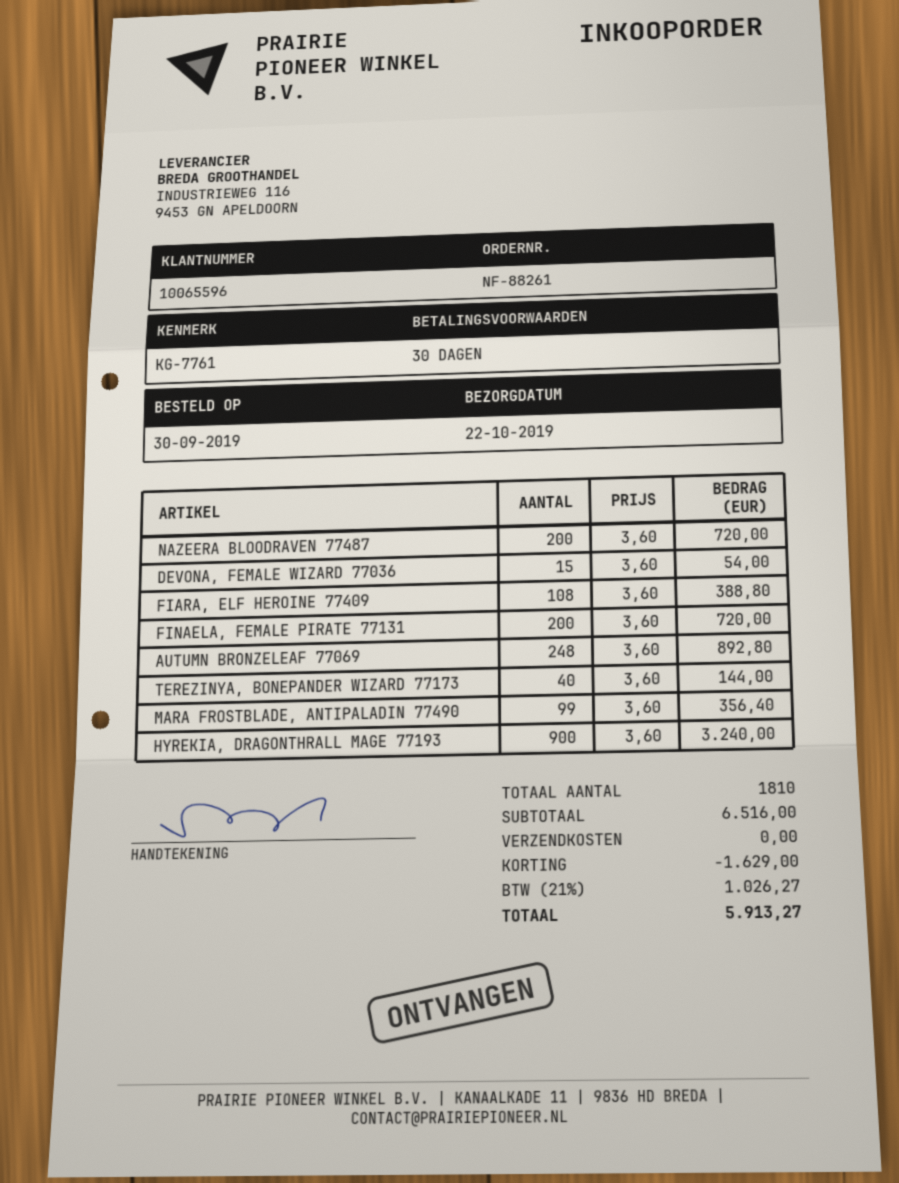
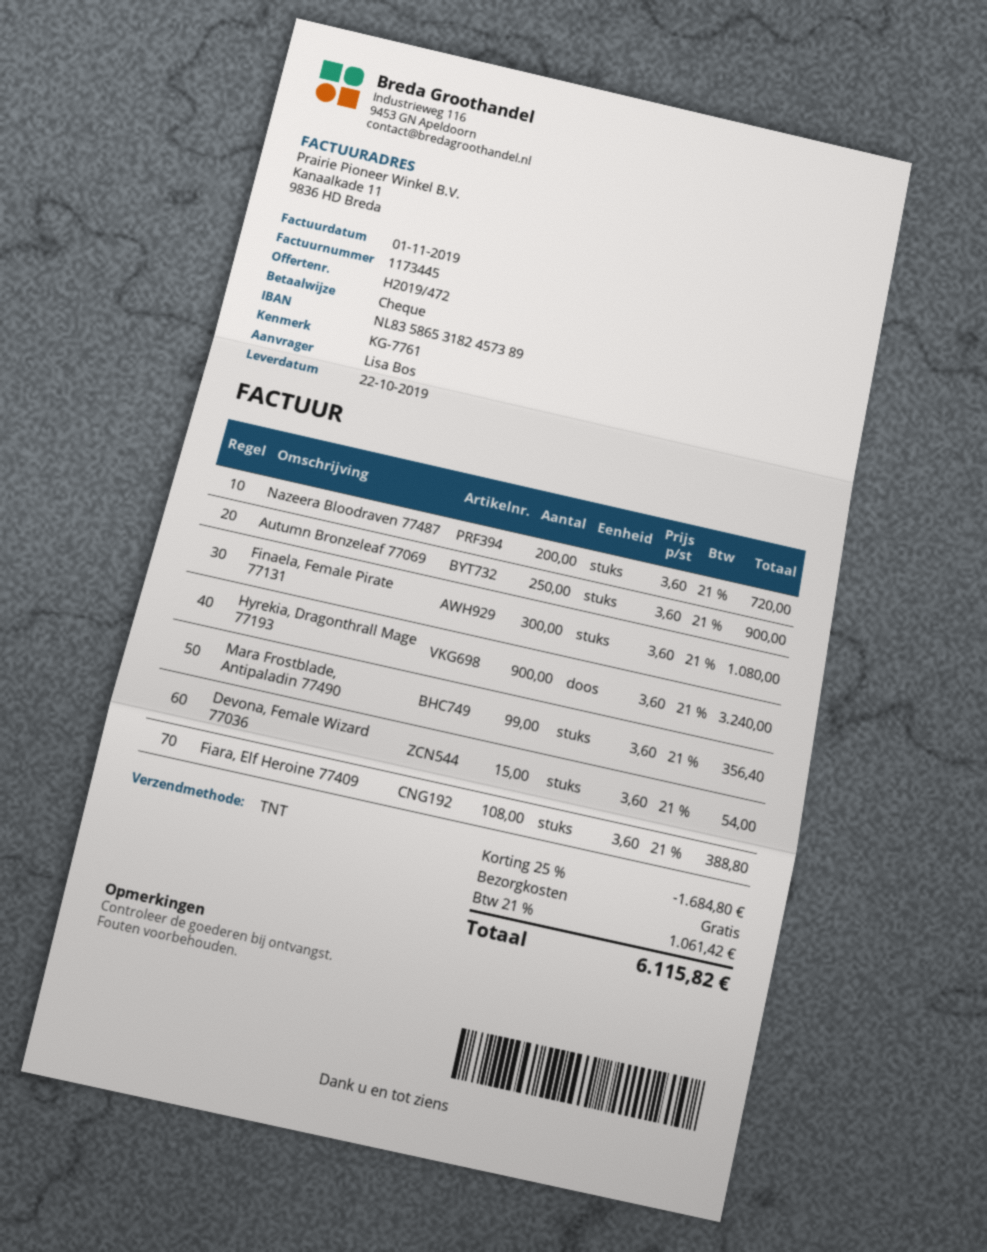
FINAELA, FEMALE PIRATE 77131: 200 x 3.60 = 720.00 -> 300 x 3.60 = 1080.00
AUTUMN BRONZELEAF 77069: 248 x 3.60 = 892.80 -> 250 x 3.60 = 900.00
TEREZINYA, BONEPANDER WIZARD 77173: 40 x 3.60 = 144.00 -> none
discount: 1629.00 -> 1684.80
tax: 21% = 1026.27 -> 21% = 1061.42
total: 5913.27 -> 6115.82

